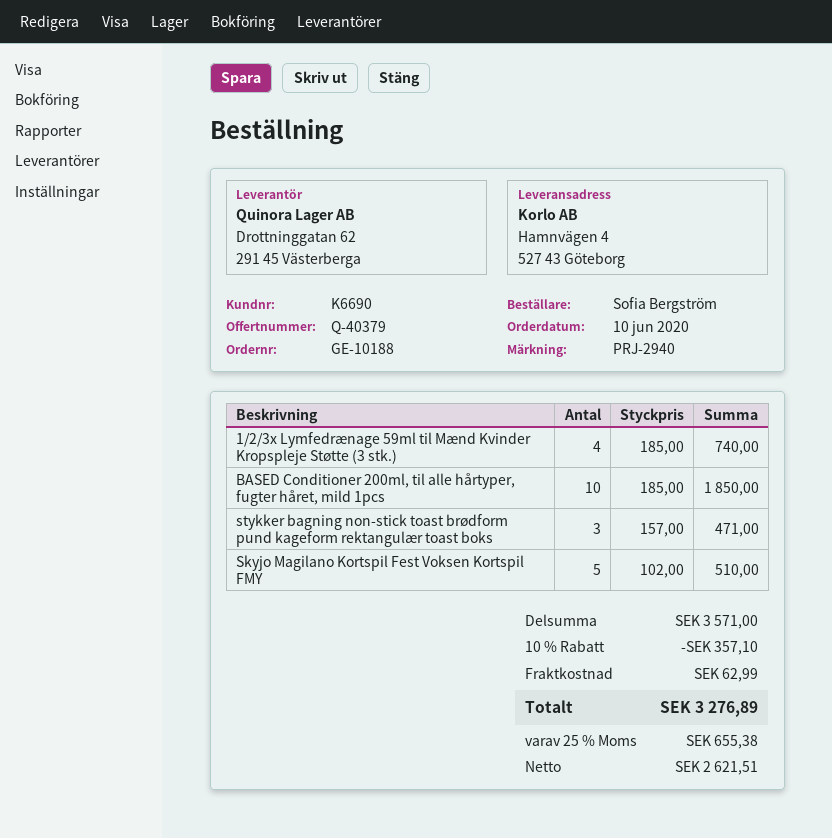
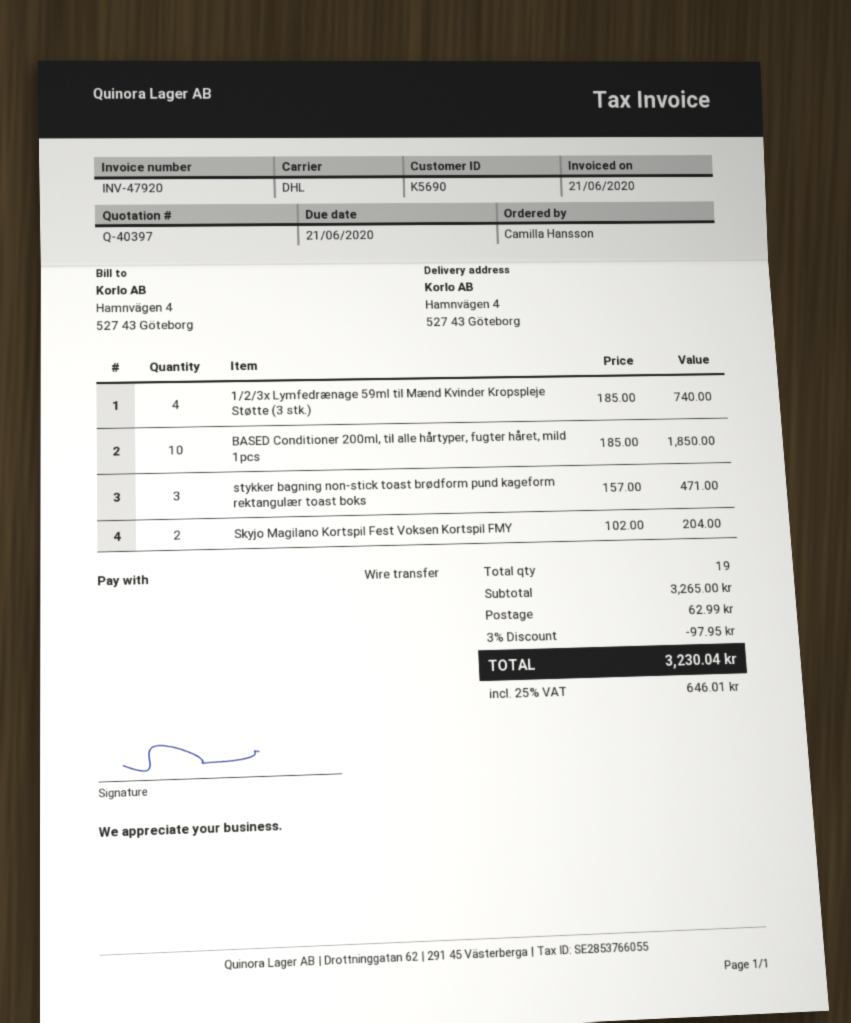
quote number: Q-40379 -> Q-40397
customer number: K6690 -> K5690
ordered by: Sofia Bergström -> Camilla Hansson
Skyjo Magilano Kortspil Fest Voksen Kortspil FMY: 5 x 102.00 = 510.00 -> 2 x 102.00 = 204.00
subtotal: 3571.00 -> 3265.00
discount: 10% = 357.10 -> 3% = 97.95
tax: 25% = 655.38 -> 25% = 646.01
total: 3276.89 -> 3230.04

